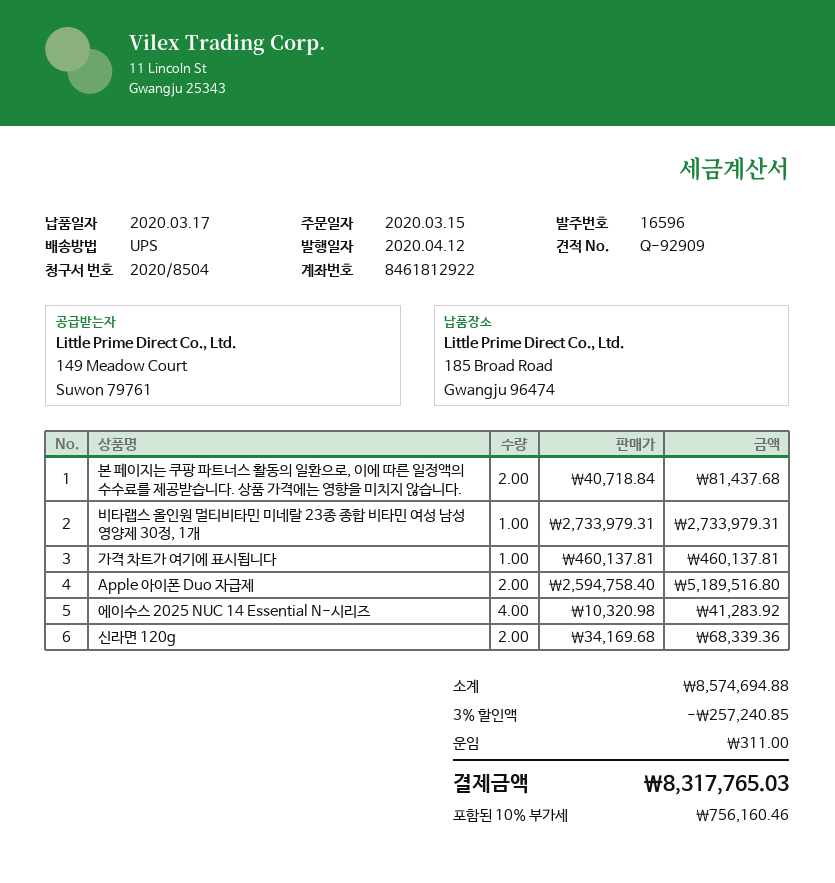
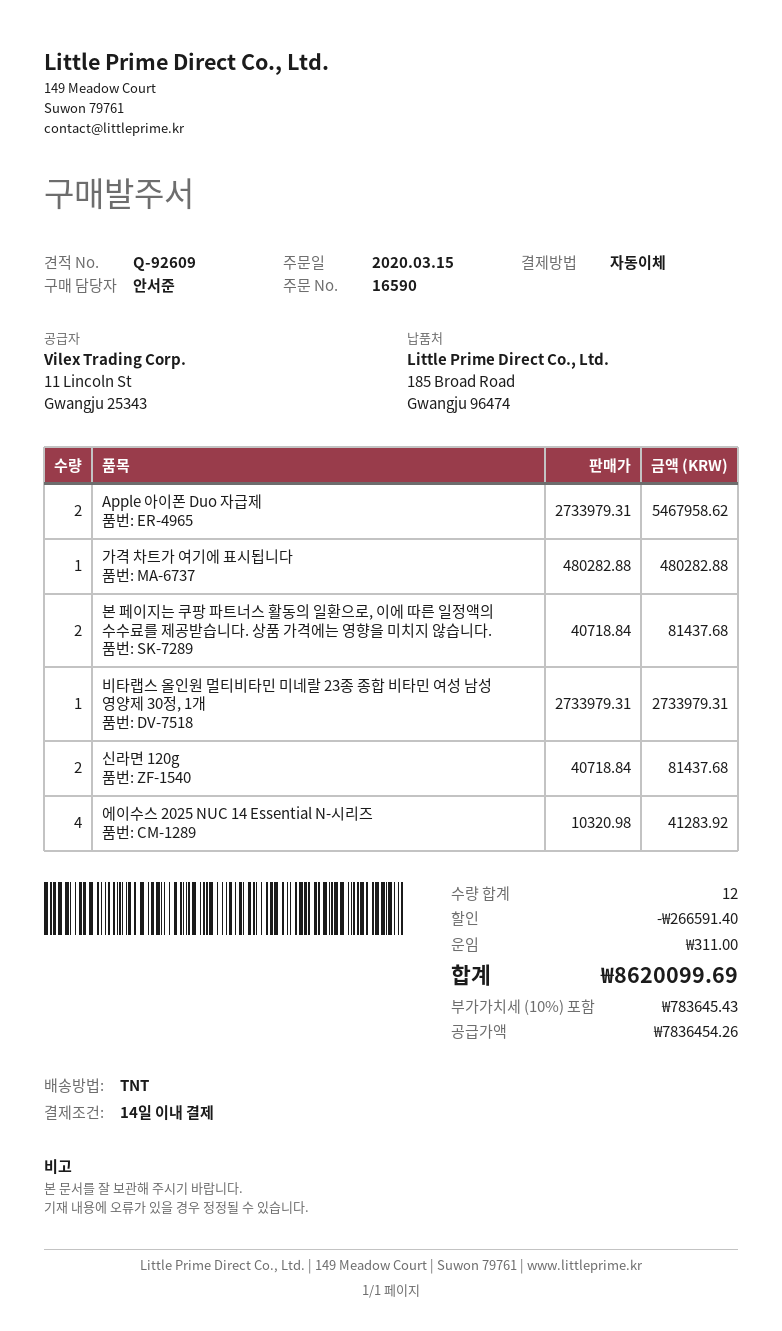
quote number: Q-92909 -> Q-92609
order number: 16596 -> 16590
shipping method: UPS -> TNT
가격 차트가 여기에 표시됩니다: 1 x 460137.81 = 460137.81 -> 1 x 480282.88 = 480282.88
Apple 아이폰 Duo 자급제: 2 x 2594758.40 = 5189516.80 -> 2 x 2733979.31 = 5467958.62
신라면 120g: 2 x 34169.68 = 68339.36 -> 2 x 40718.84 = 81437.68
discount: 257240.85 -> 266591.40
tax: 10% = 756160.46 -> 10% = 783645.43
total: 8317765.03 -> 8620099.69

